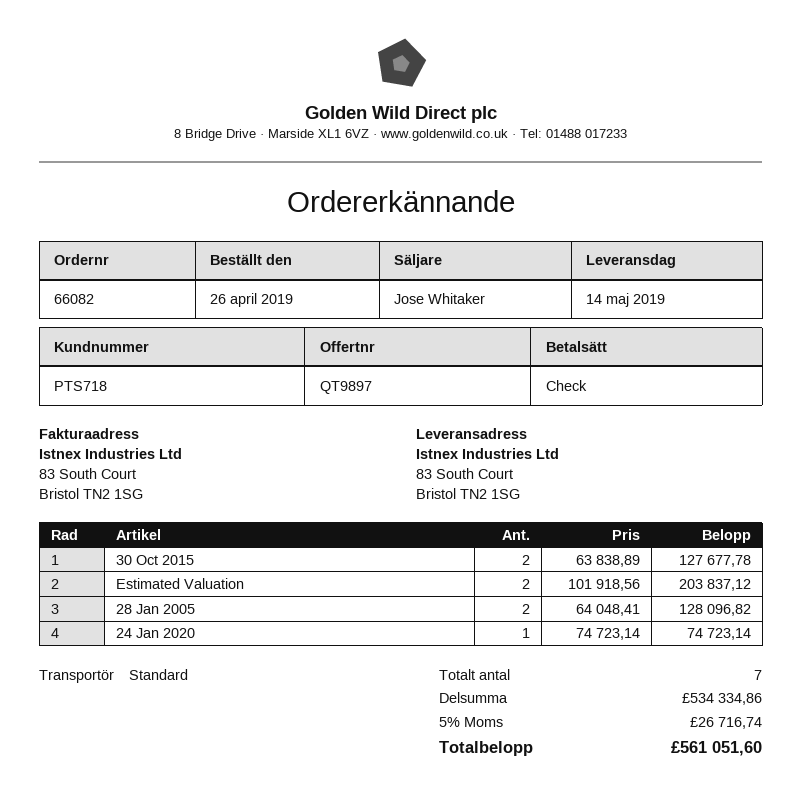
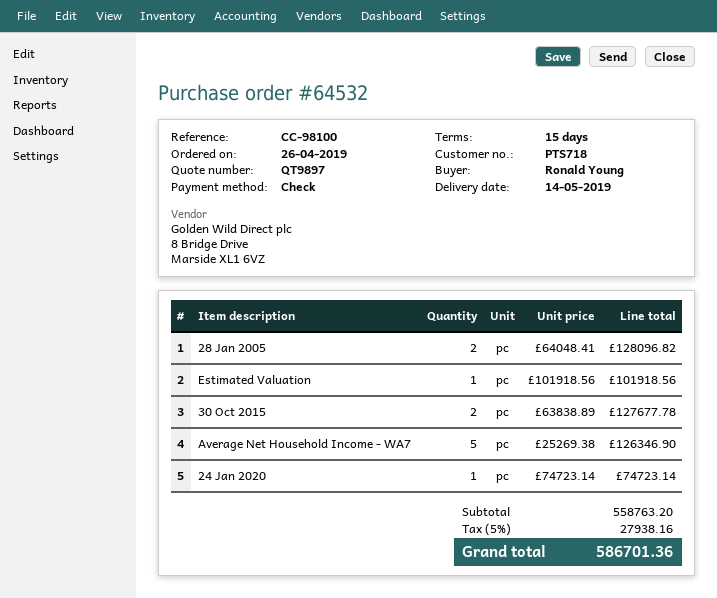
order number: 66082 -> 64532
Estimated Valuation: 2 x 101918.56 = 203837.12 -> 1 x 101918.56 = 101918.56
Average Net Household Income - WA7: none -> 5 x 25269.38 = 126346.90
subtotal: 534334.86 -> 558763.20
tax: 5% = 26716.74 -> 5% = 27938.16
total: 561051.60 -> 586701.36

